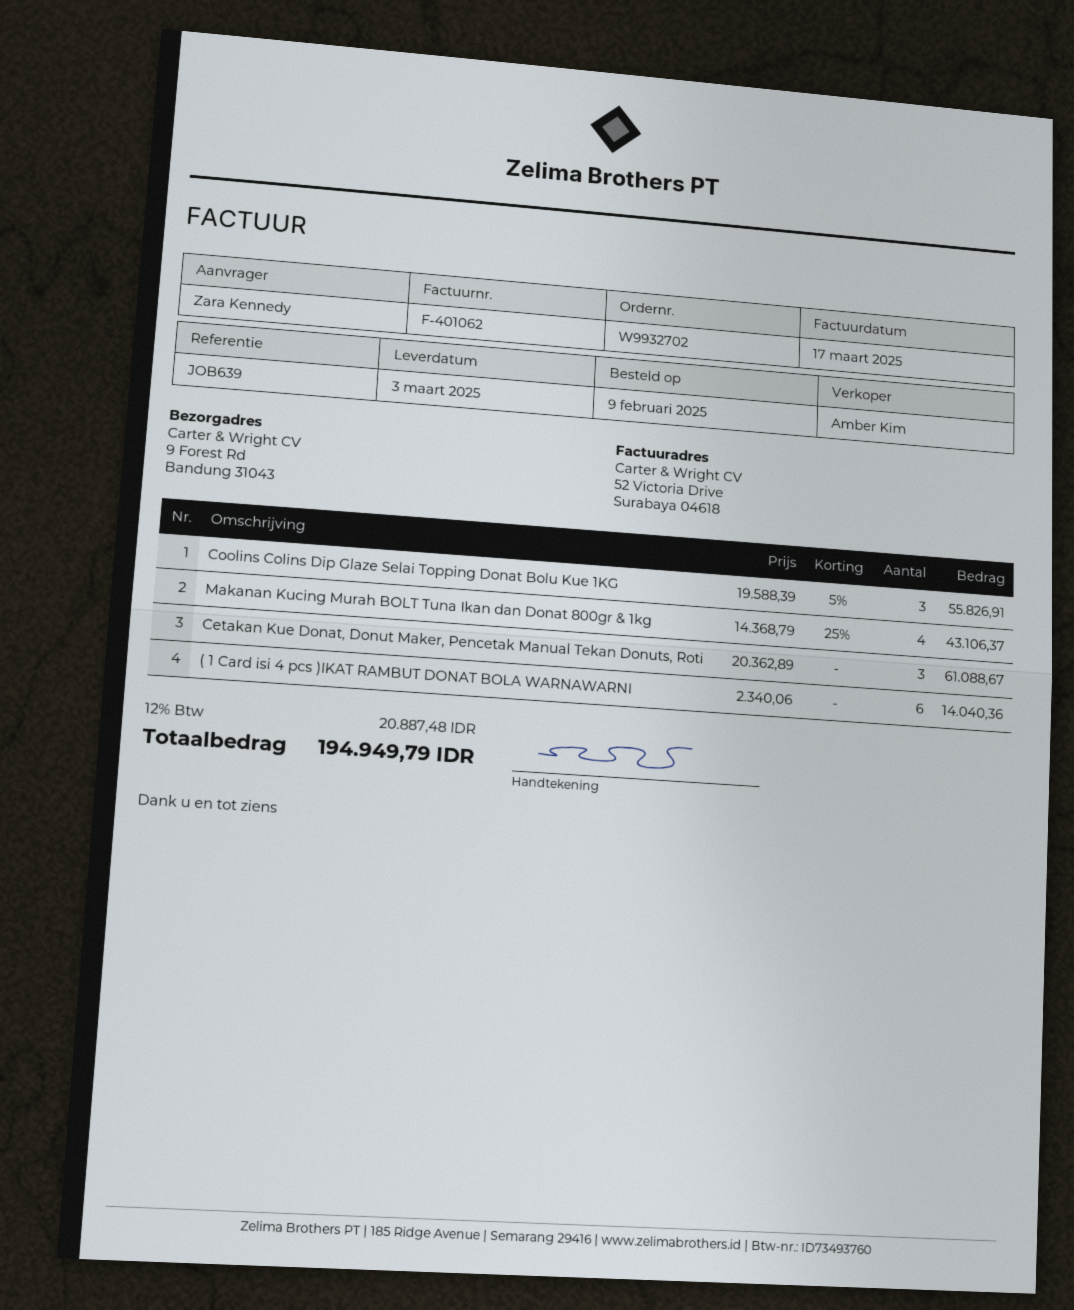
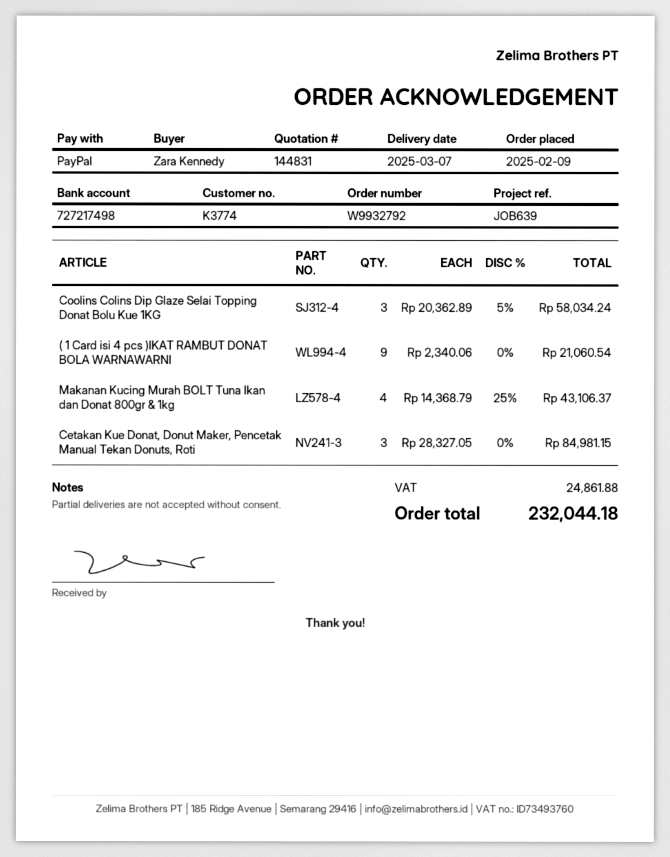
order number: W9932702 -> W9932792
delivery date: 2025-03-03 -> 2025-03-07
Coolins Colins Dip Glaze Selai Topping Donat Bolu Kue 1KG: 3 x 19588.39 - 5% = 55826.91 -> 3 x 20362.89 - 5% = 58034.24
Cetakan Kue Donat, Donut Maker, Pencetak Manual Tekan Donuts, Roti: 3 x 20362.89 = 61088.67 -> 3 x 28327.05 = 84981.15
( 1 Card isi 4 pcs )IKAT RAMBUT DONAT BOLA WARNAWARNI: 6 x 2340.06 = 14040.36 -> 9 x 2340.06 = 21060.54
tax: 20887.48 -> 24861.88
total: 194949.79 -> 232044.18

